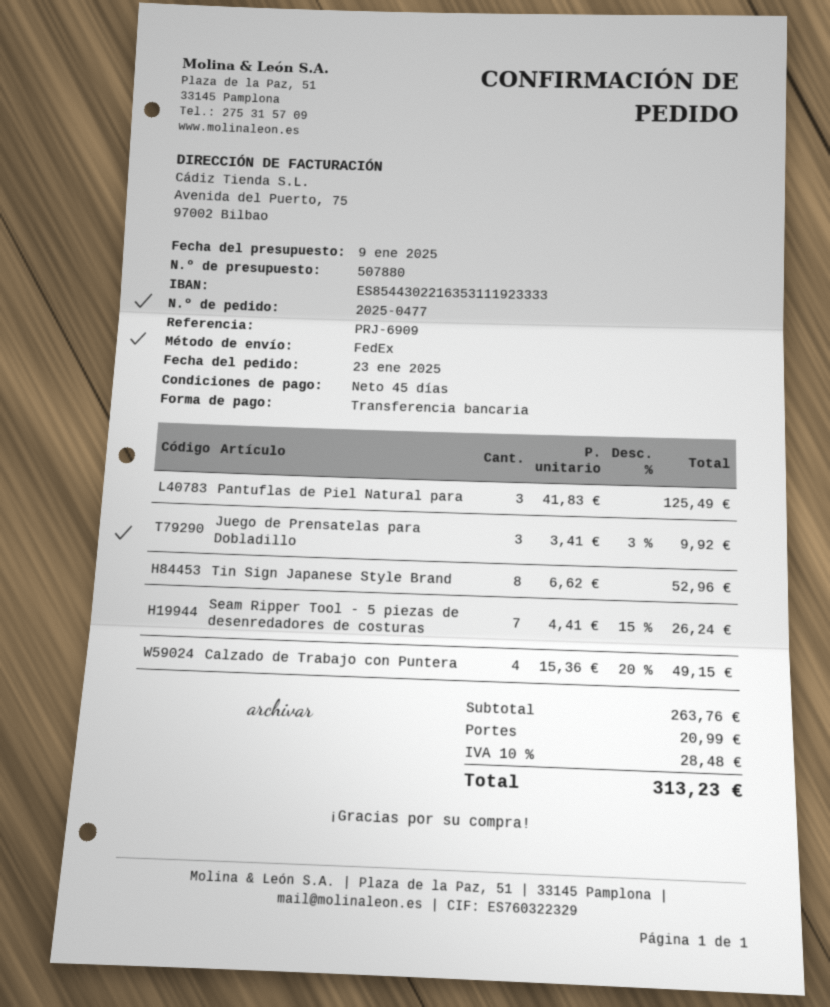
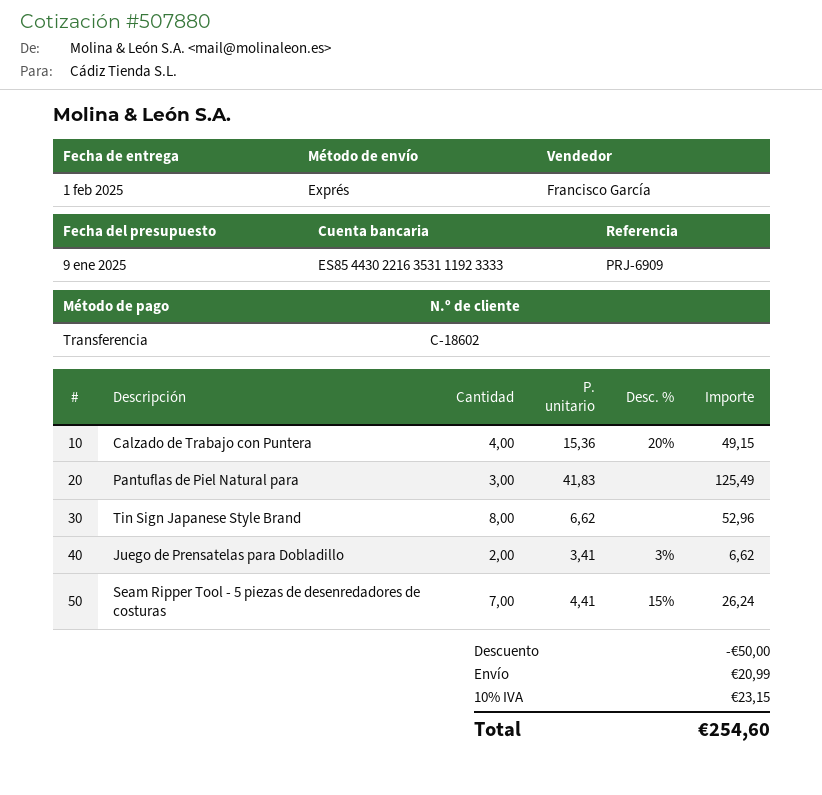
shipping method: FedEx -> express
Juego de Prensatelas para Dobladillo: 3 x 3.41 - 3% = 9.92 -> 2 x 3.41 - 3% = 6.62
discount: none -> 50.00
tax: 10% = 28.48 -> 10% = 23.15
total: 313.23 -> 254.60

